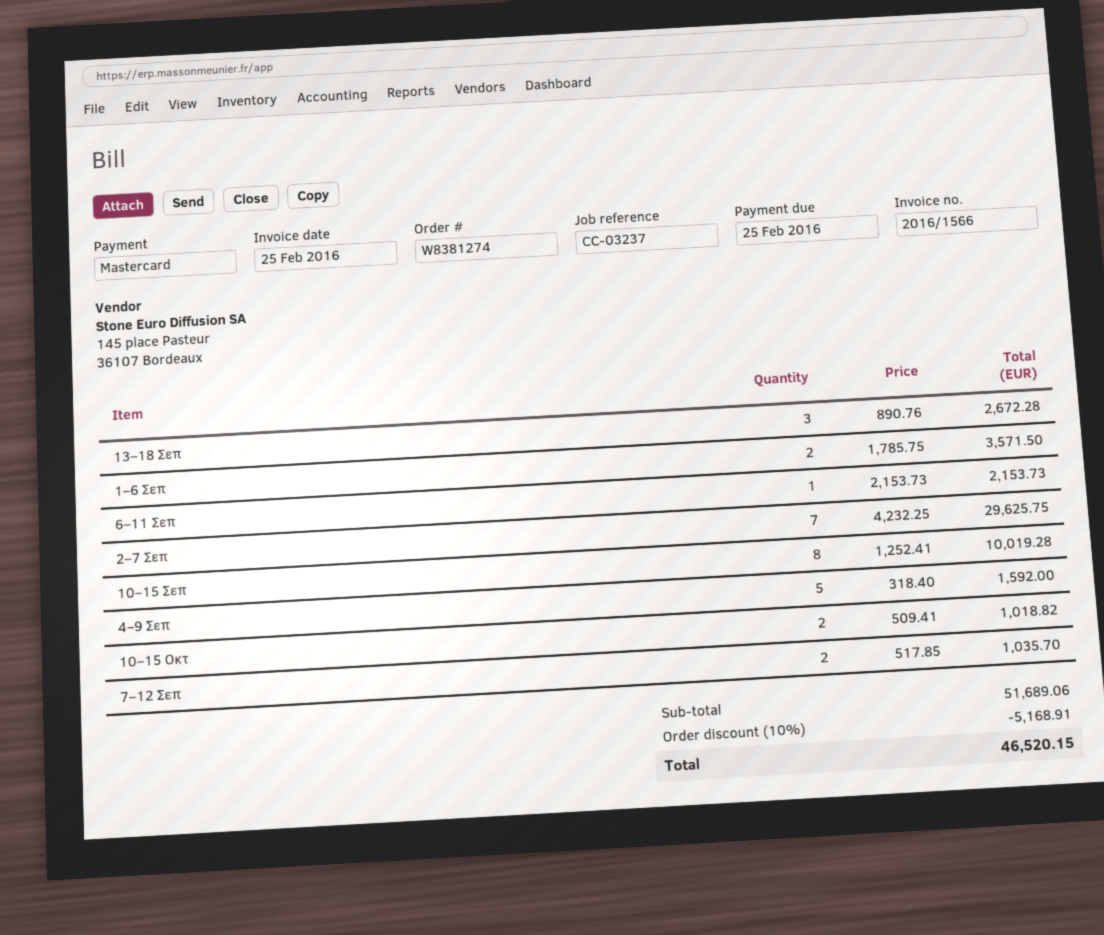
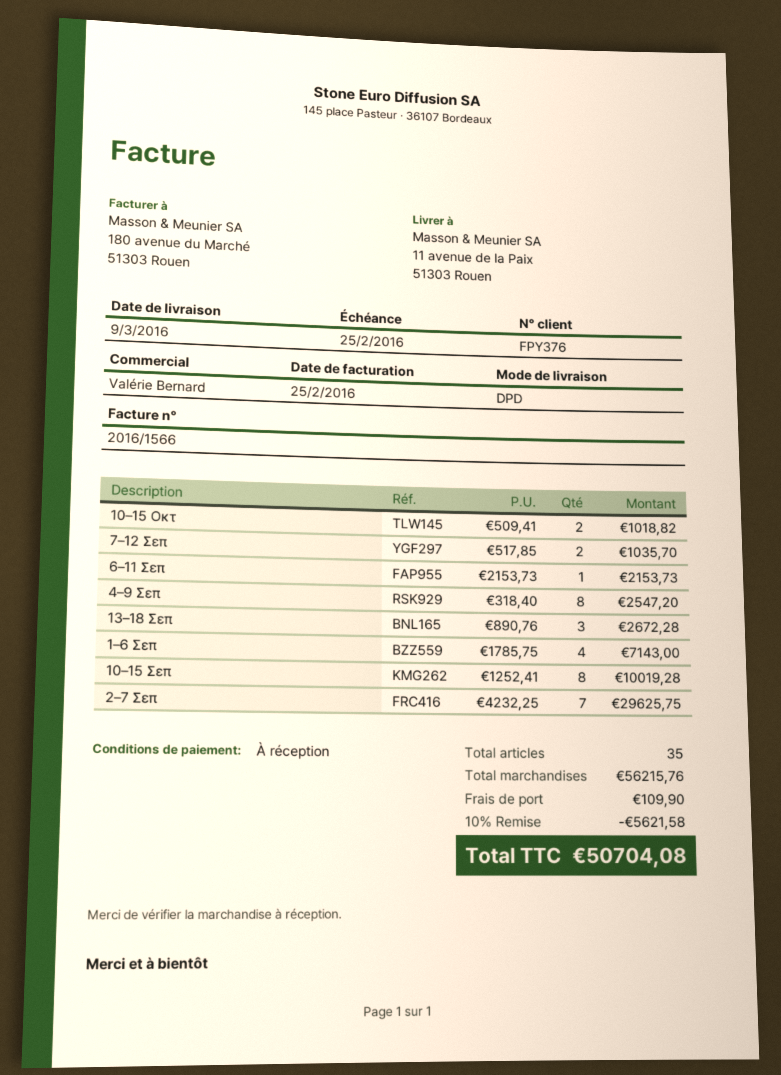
1–6 Σεπ: 2 x 1785.75 = 3571.50 -> 4 x 1785.75 = 7143.00
4–9 Σεπ: 5 x 318.40 = 1592.00 -> 8 x 318.40 = 2547.20
subtotal: 51689.06 -> 56215.76
discount: 10% = 5168.91 -> 10% = 5621.58
shipping: none -> 109.90
total: 46520.15 -> 50704.08

